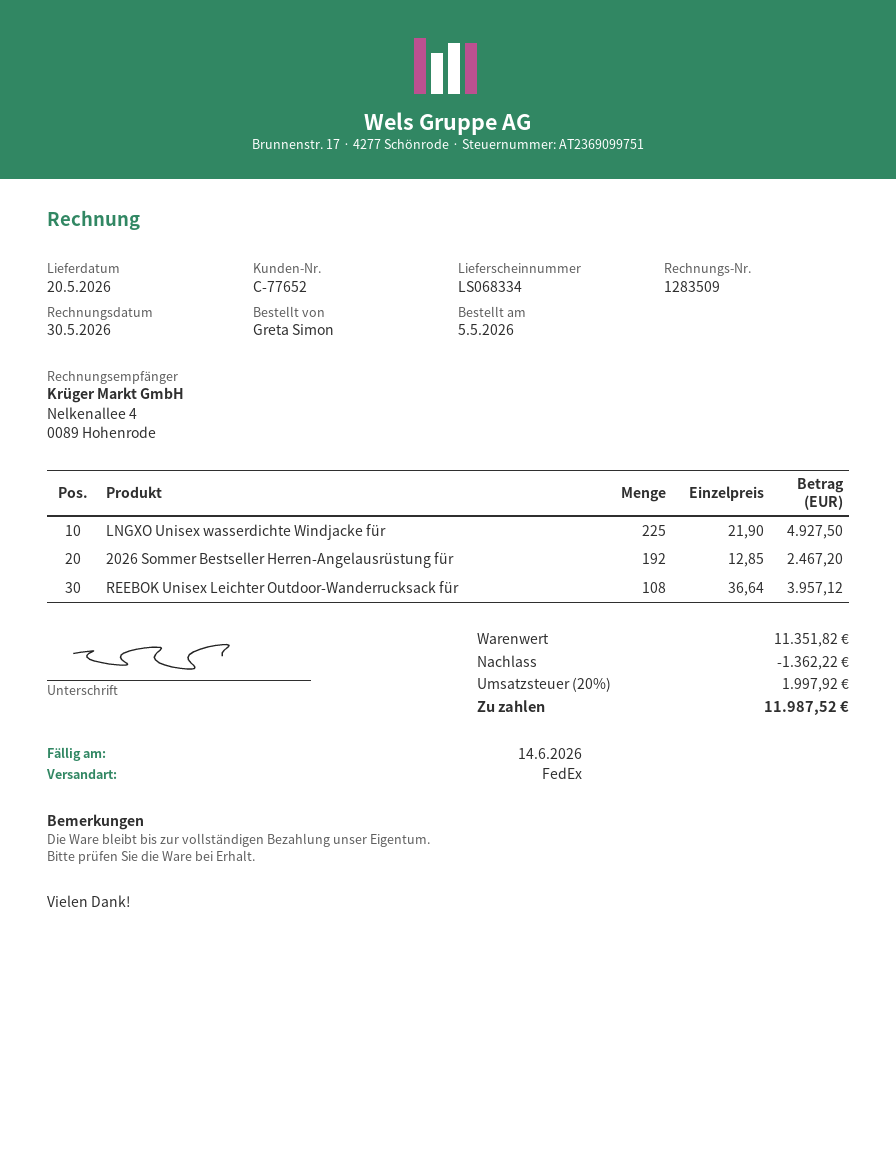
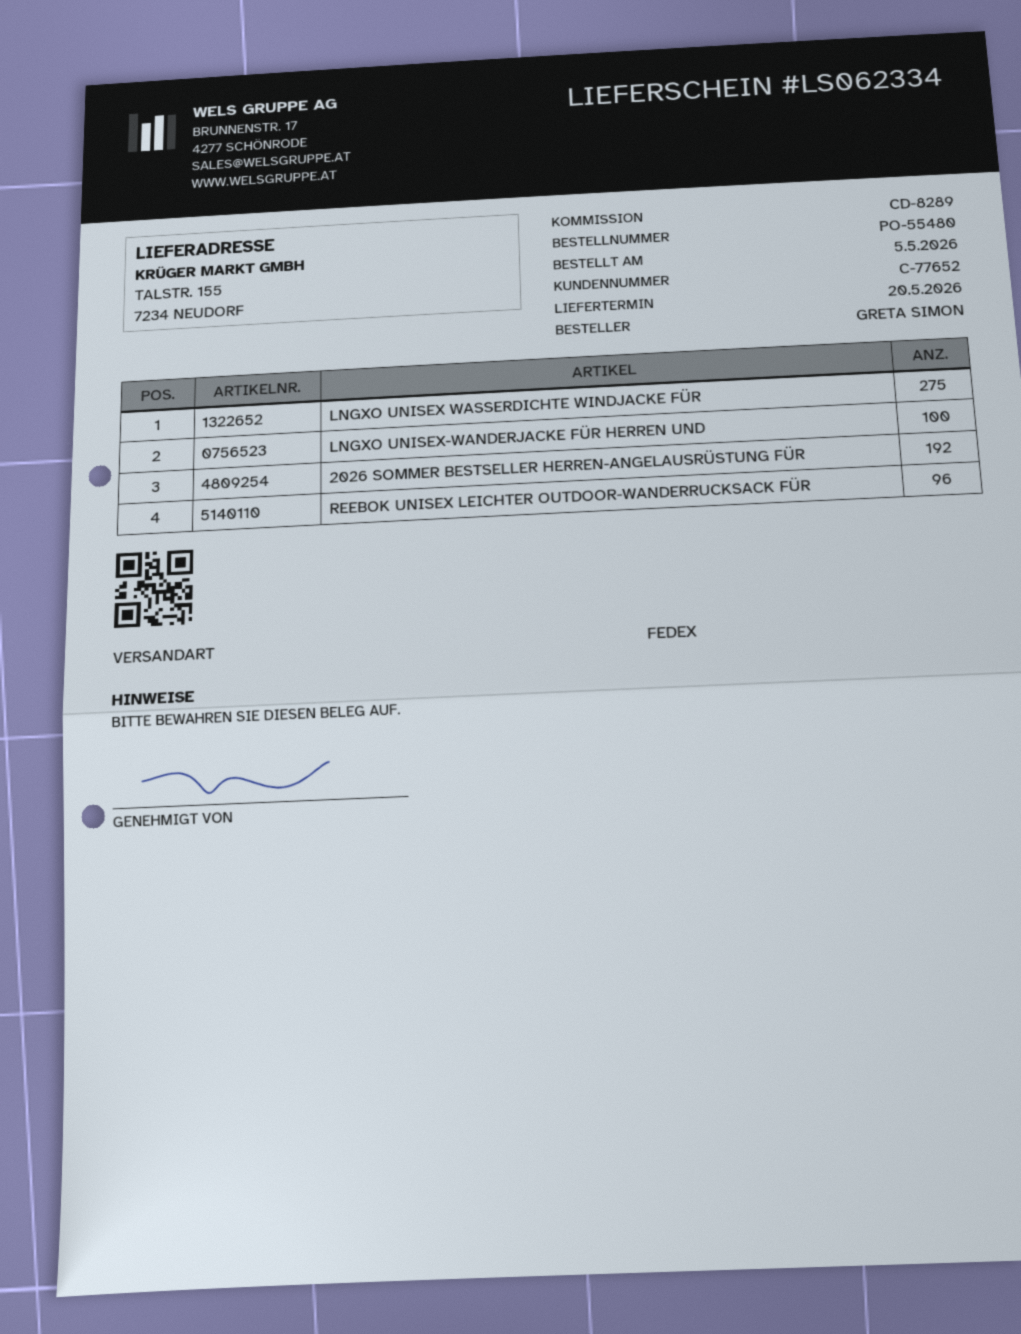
delivery note number: LS068334 -> LS062334
LNGXO Unisex wasserdichte Windjacke für: 225 -> 275
REEBOK Unisex Leichter Outdoor-Wanderrucksack für: 108 -> 96
LNGXO UNISEX-WANDERJACKE FÜR HERREN UND: none -> 100

